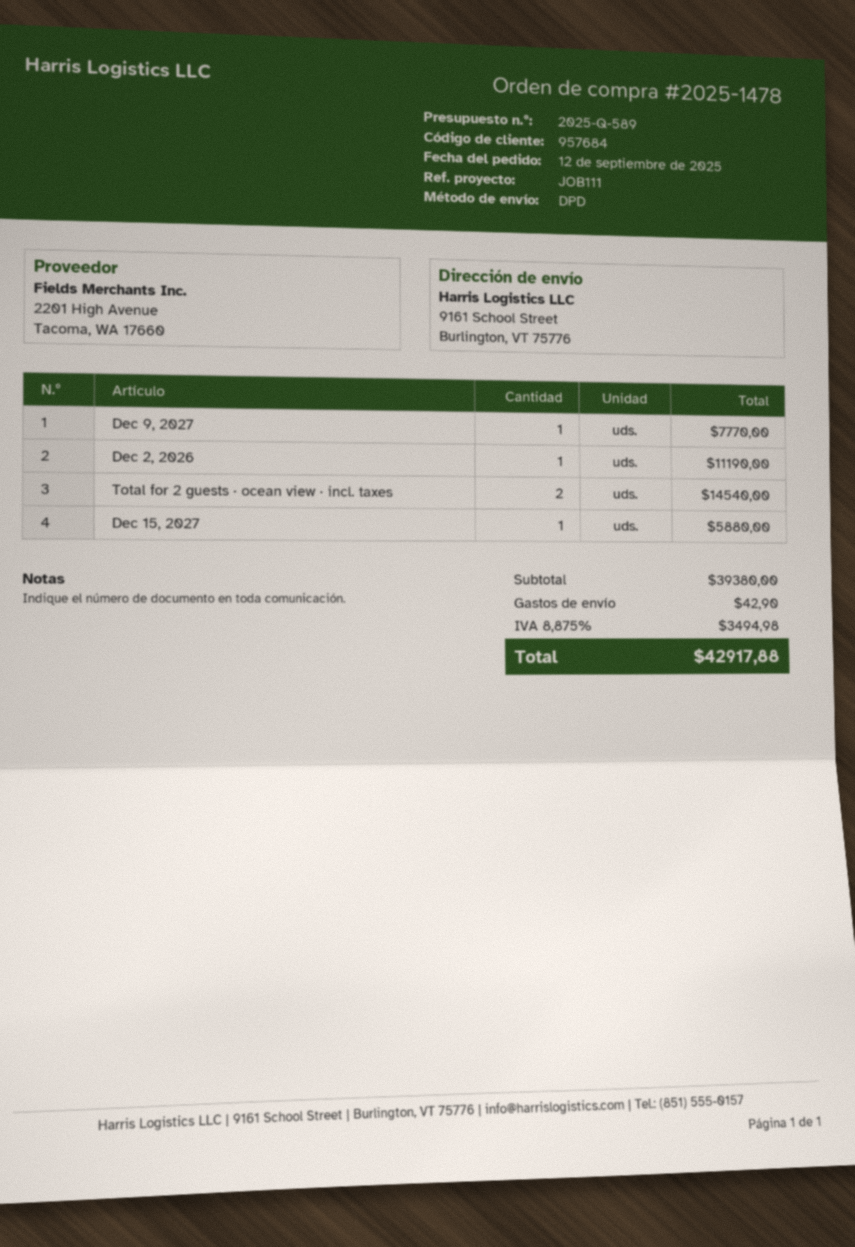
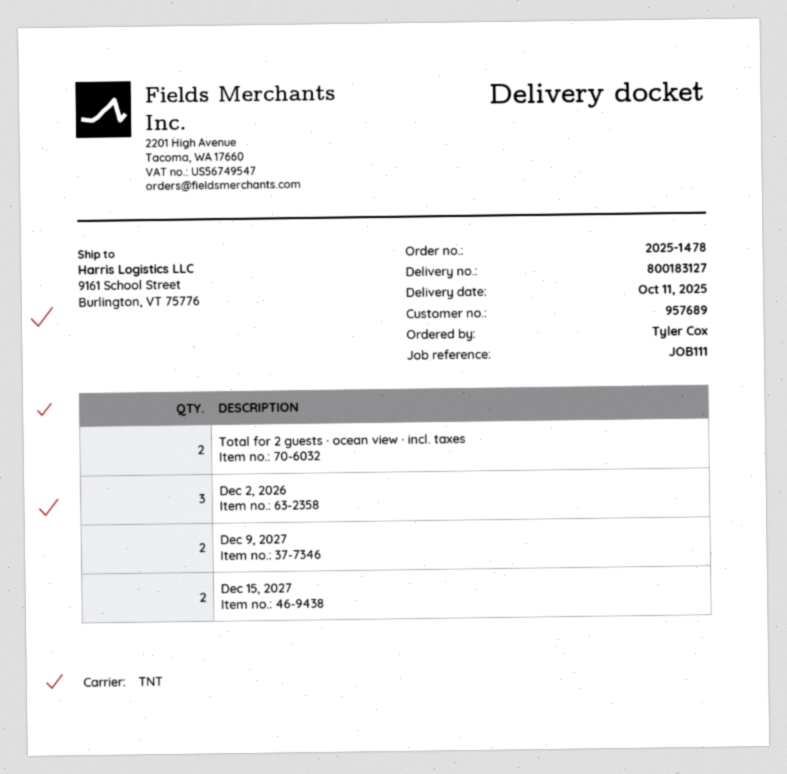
customer number: 957684 -> 957689
shipping method: DPD -> TNT
Dec 9, 2027: 1 -> 2
Dec 2, 2026: 1 -> 3
Dec 15, 2027: 1 -> 2

